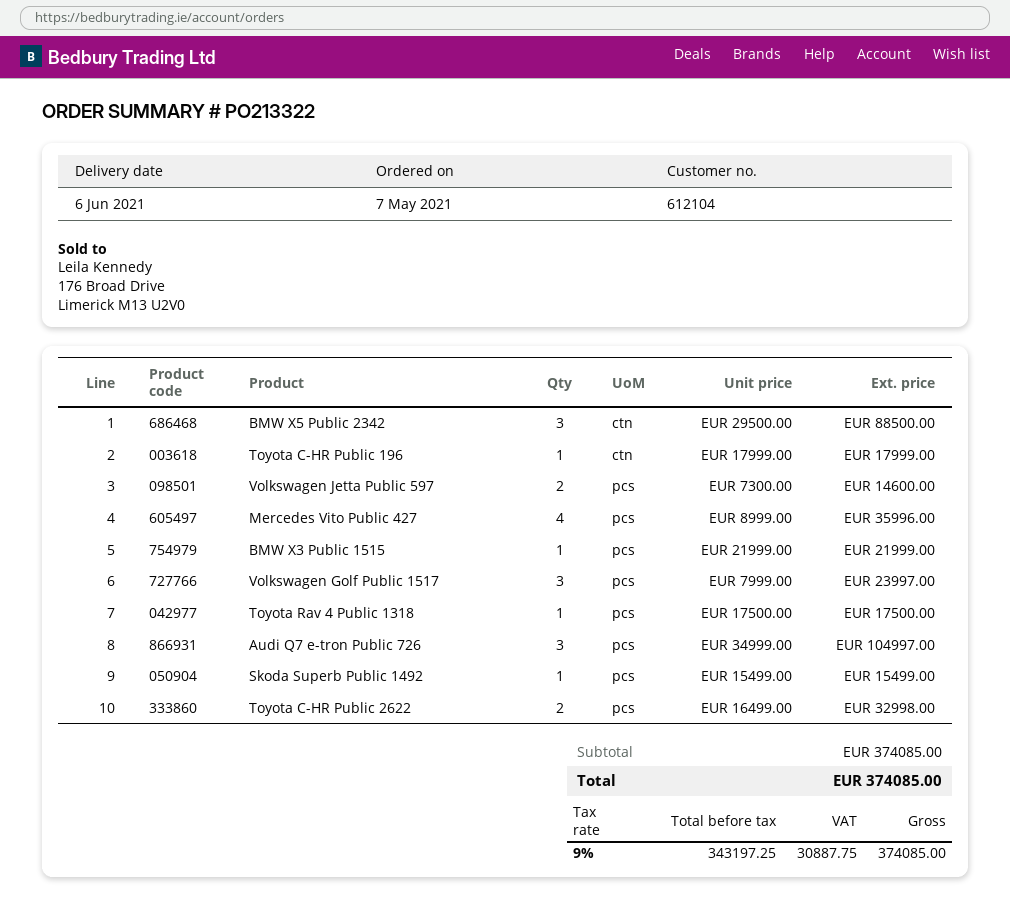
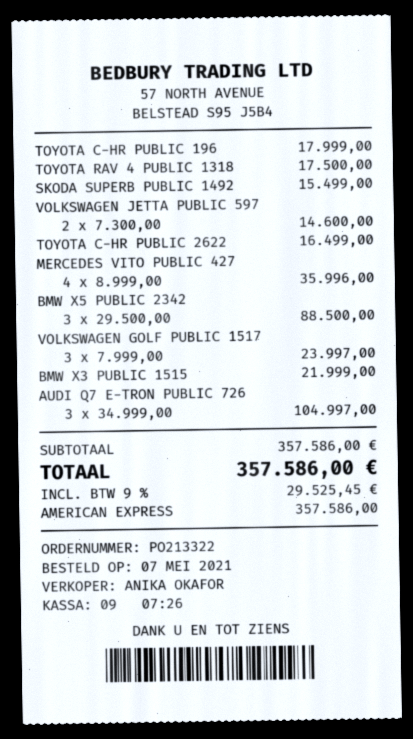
Toyota C-HR Public 2622: 2 x 16499.00 = 32998.00 -> 1 x 16499.00 = 16499.00
subtotal: 374085.00 -> 357586.00
tax: 9% = 30887.75 -> 9% = 29525.45
total: 374085.00 -> 357586.00

